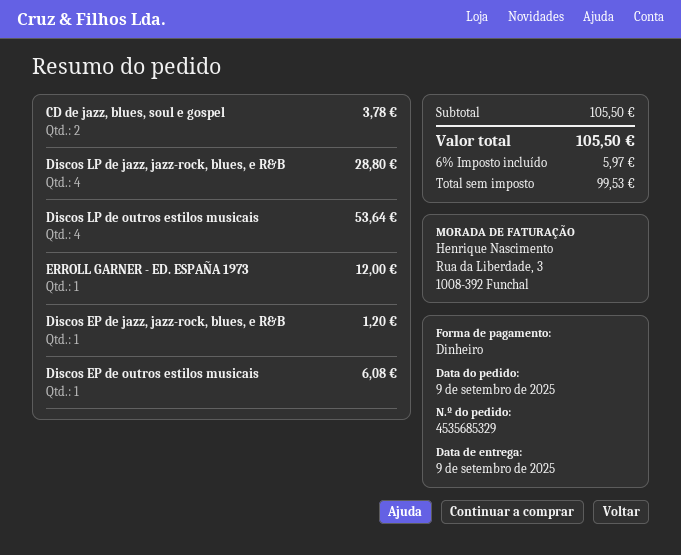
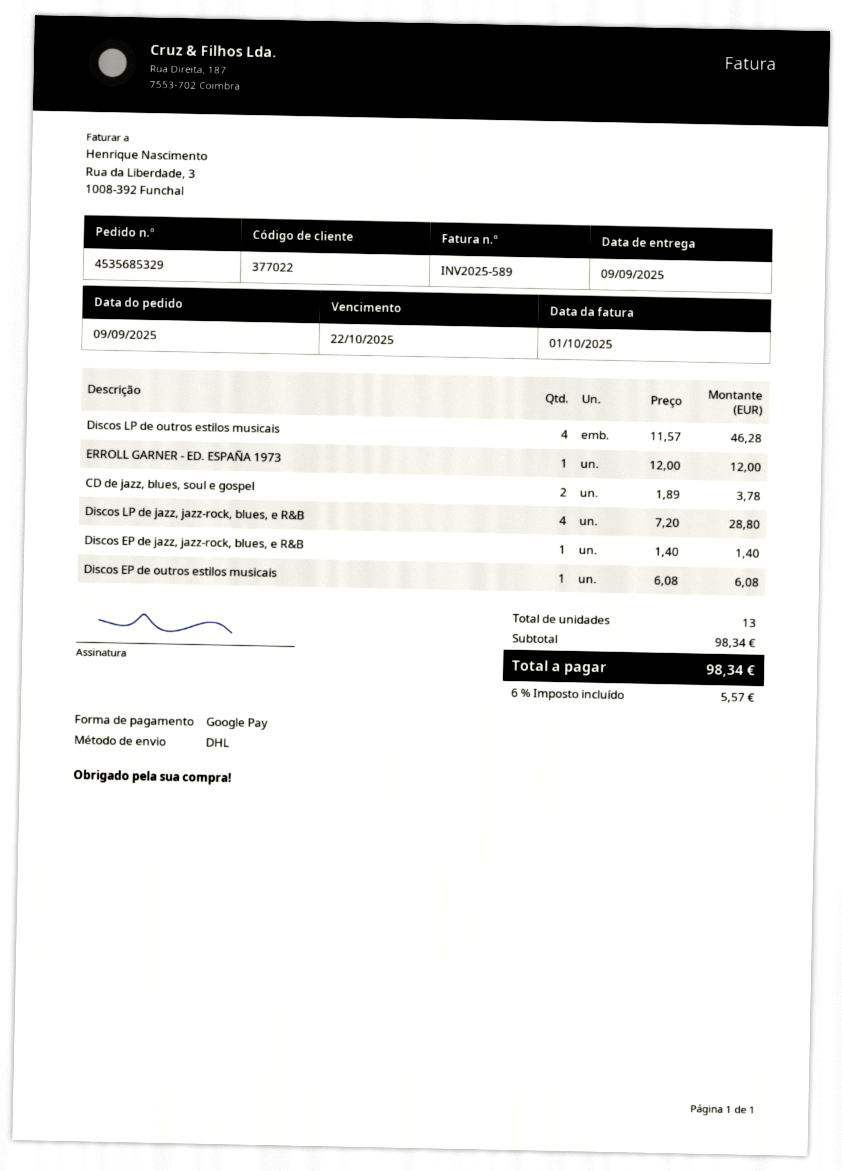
payment method: cash -> Google Pay
Discos LP de outros estilos musicais: 4 for 53.64 -> 4 for 46.28
Discos EP de jazz, jazz-rock, blues, e R&B: 1 for 1.20 -> 1 for 1.40
subtotal: 105.50 -> 98.34
tax: 6% = 5.97 -> 6% = 5.57
total: 105.50 -> 98.34

